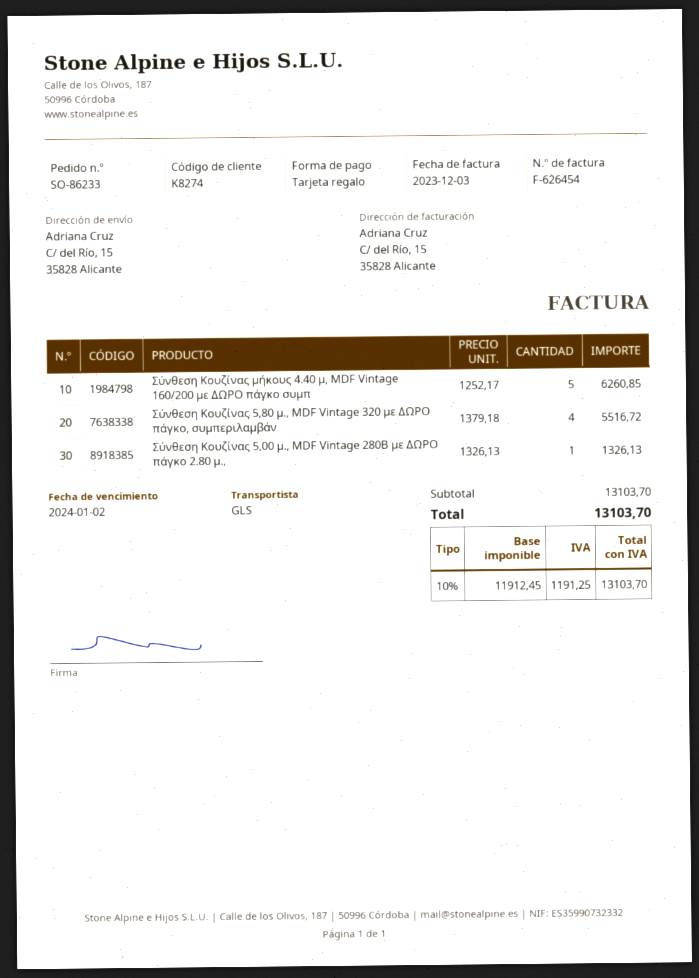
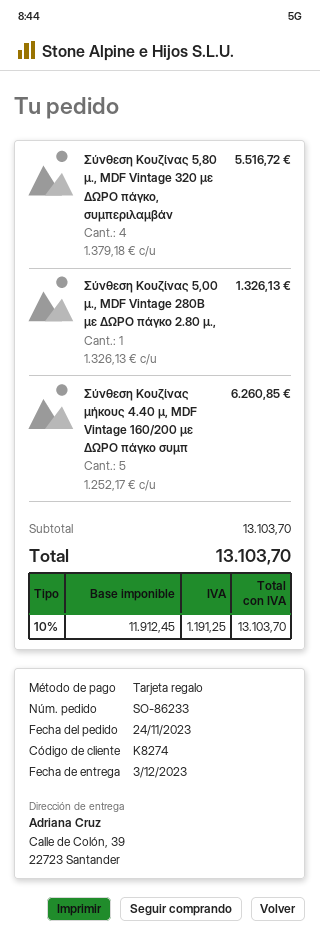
ship to: C/ del Río, 15, 35828 Alicante -> Calle de Colón, 39, 22723 Santander

